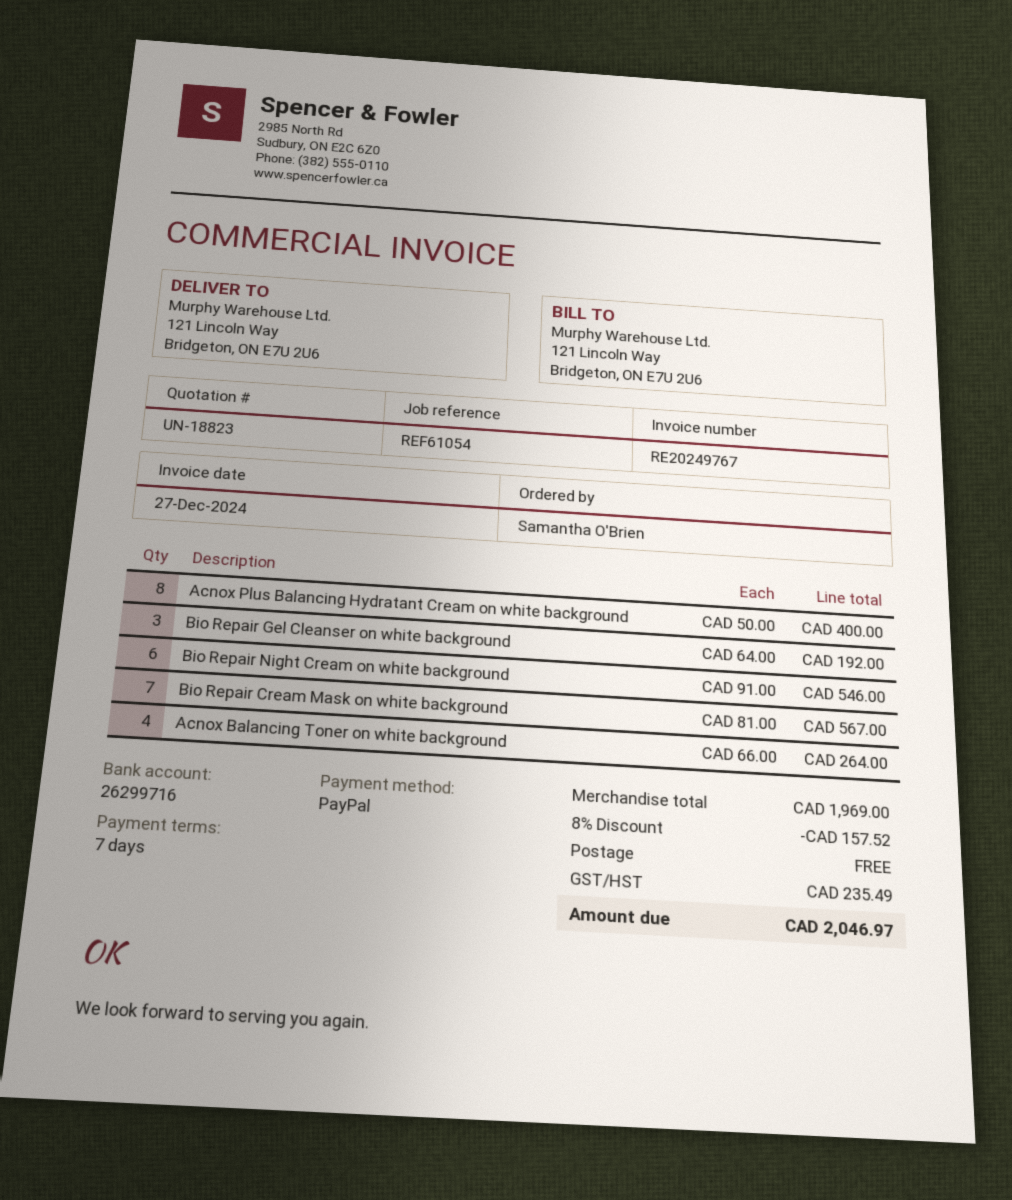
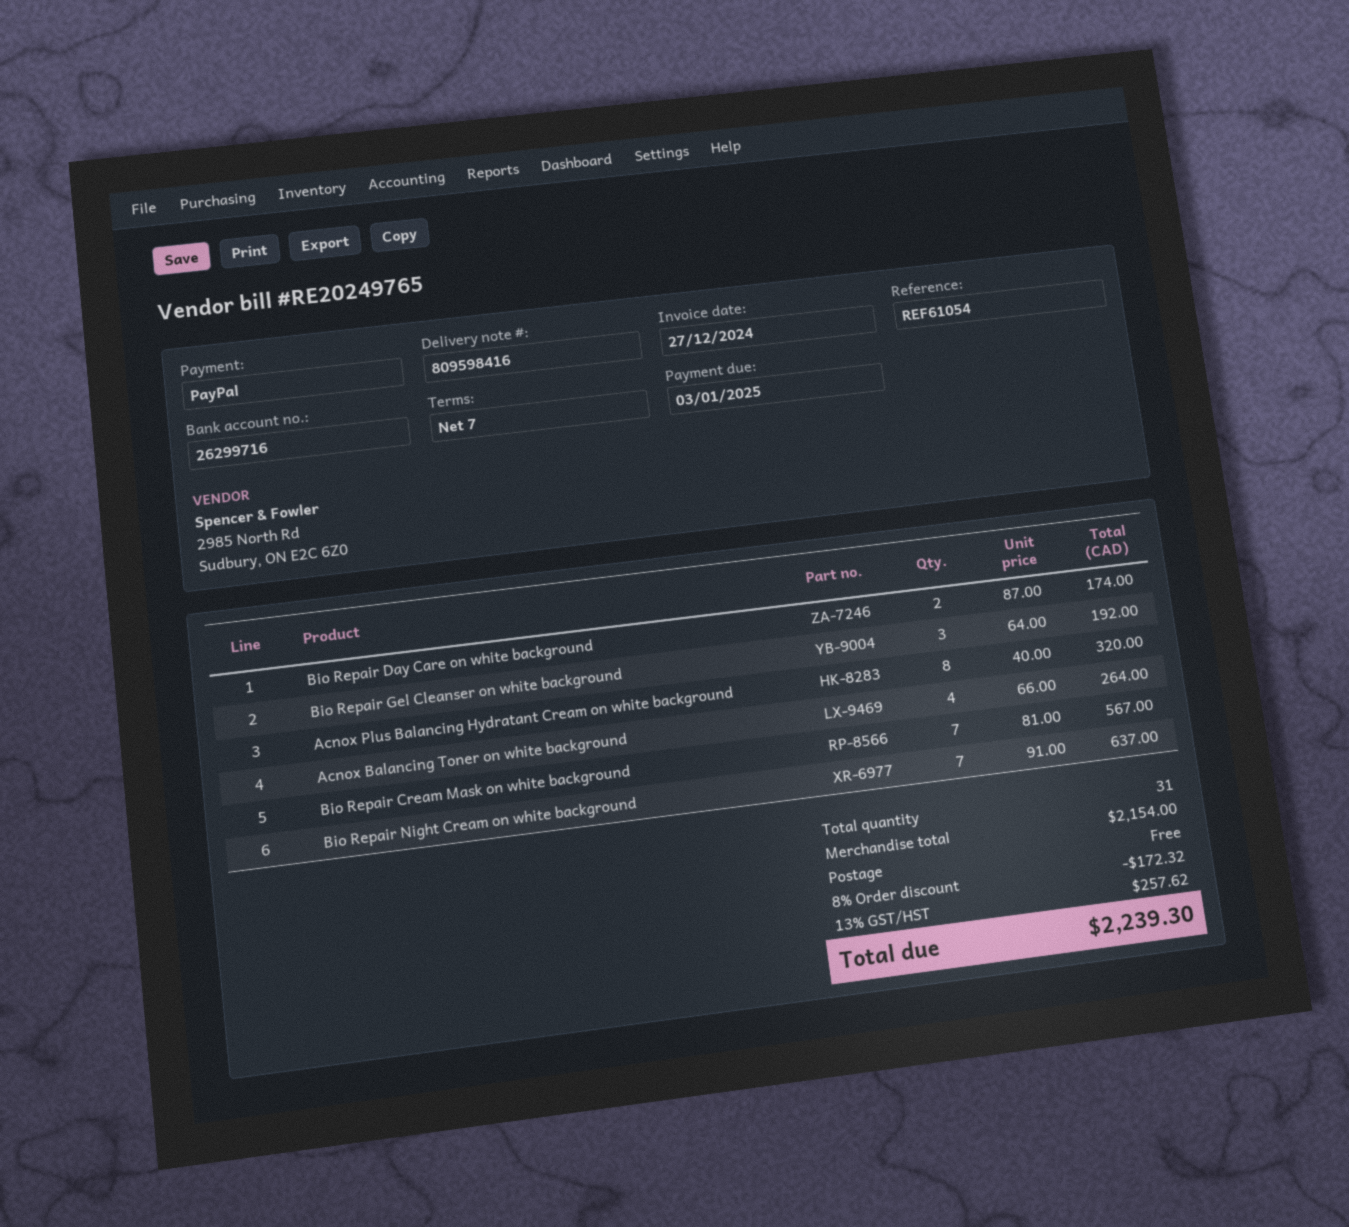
invoice number: RE20249767 -> RE20249765
Acnox Plus Balancing Hydratant Cream on white background: 8 x 50.00 = 400.00 -> 8 x 40.00 = 320.00
Bio Repair Night Cream on white background: 6 x 91.00 = 546.00 -> 7 x 91.00 = 637.00
Bio Repair Day Care on white background: none -> 2 x 87.00 = 174.00
subtotal: 1969.00 -> 2154.00
discount: 8% = 157.52 -> 8% = 172.32
tax: 235.49 -> 257.62
total: 2046.97 -> 2239.30

